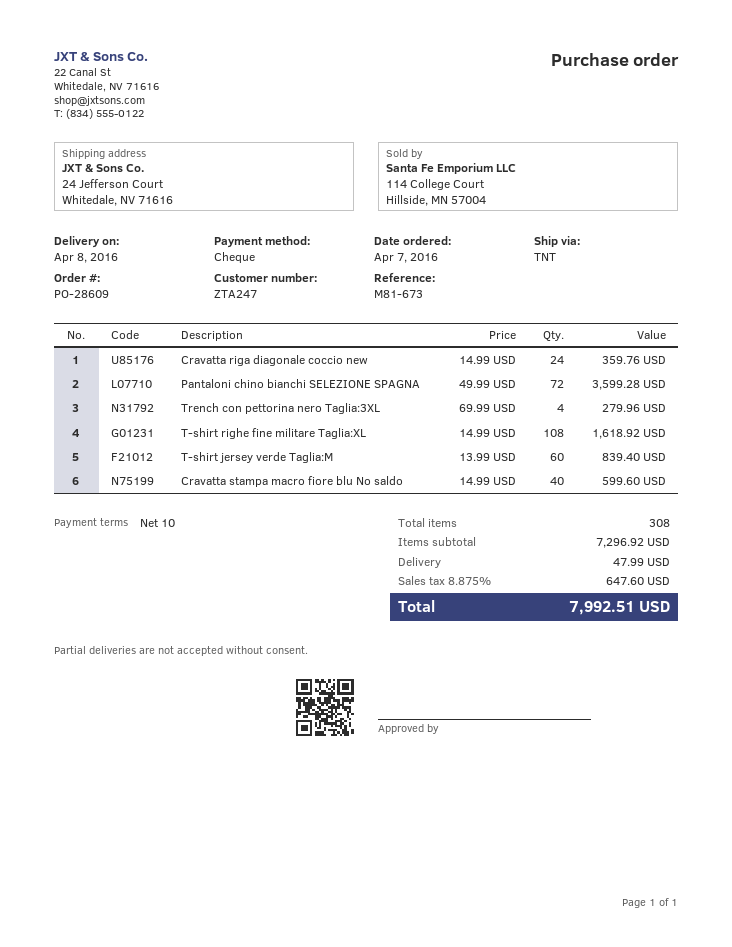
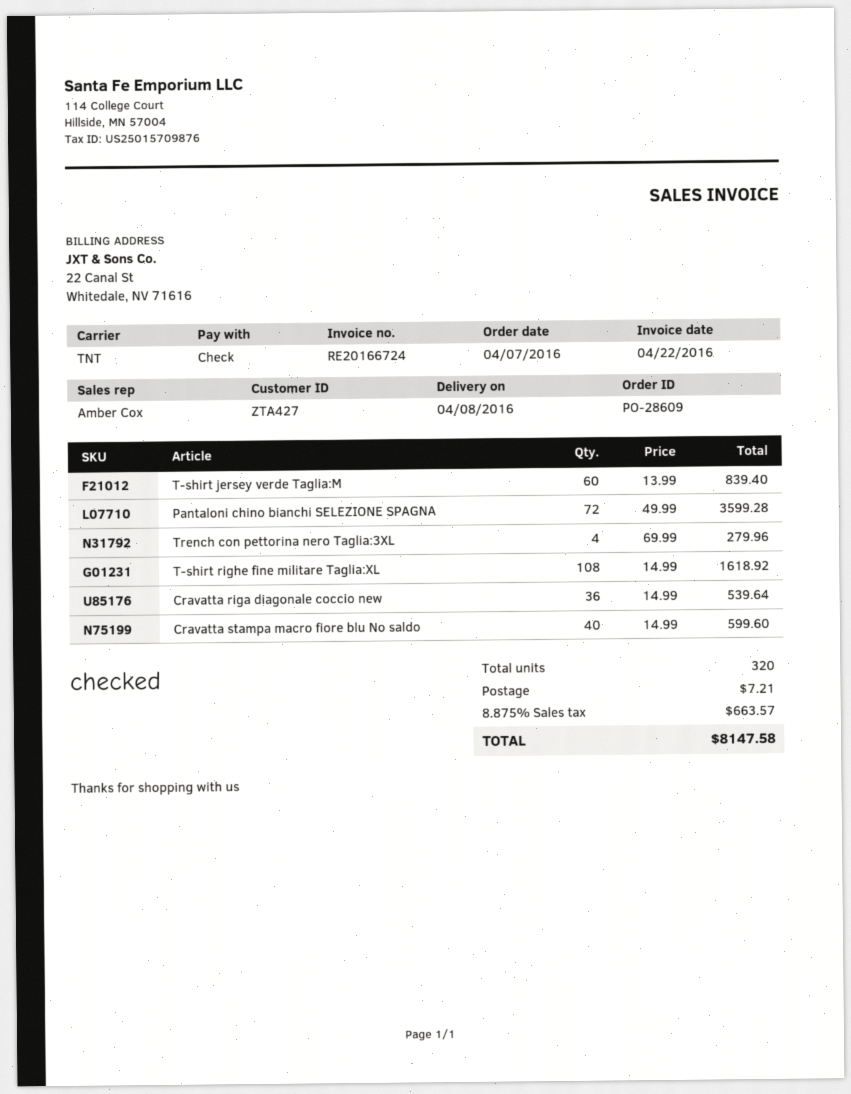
customer number: ZTA247 -> ZTA427
Cravatta riga diagonale coccio new: 24 x 14.99 = 359.76 -> 36 x 14.99 = 539.64
total quantity: 308 -> 320
shipping: 47.99 -> 7.21
tax: 8.875% = 647.60 -> 8.875% = 663.57
total: 7992.51 -> 8147.58

